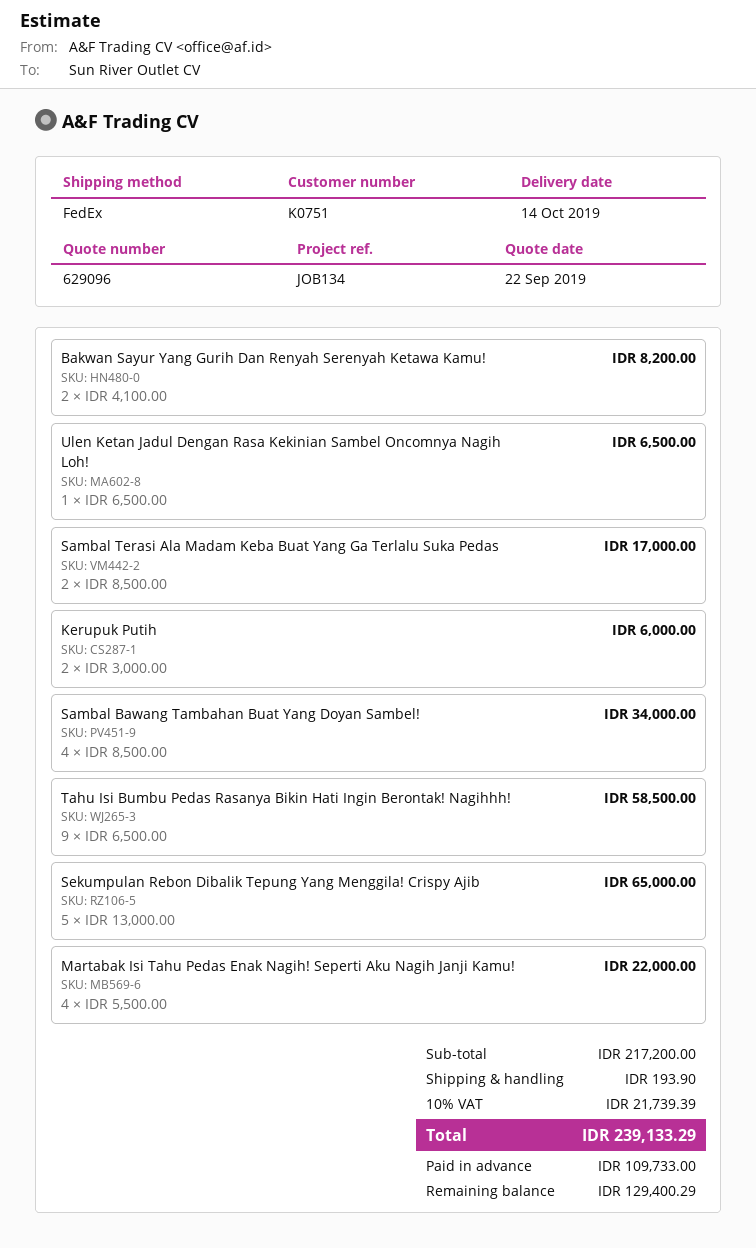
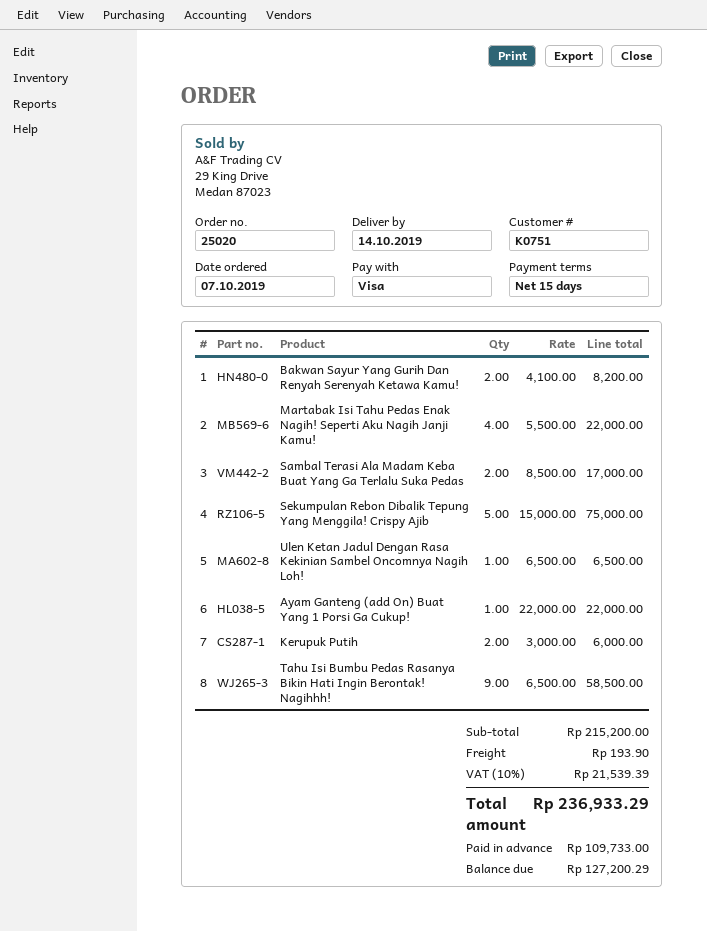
Sambal Bawang Tambahan Buat Yang Doyan Sambel!: 4 x 8500.00 = 34000.00 -> none
Sekumpulan Rebon Dibalik Tepung Yang Menggila! Crispy Ajib: 5 x 13000.00 = 65000.00 -> 5 x 15000.00 = 75000.00
Ayam Ganteng (add On) Buat Yang 1 Porsi Ga Cukup!: none -> 1 x 22000.00 = 22000.00
subtotal: 217200.00 -> 215200.00
tax: 10% = 21739.39 -> 10% = 21539.39
total: 239133.29 -> 236933.29
balance: 129400.29 -> 127200.29

